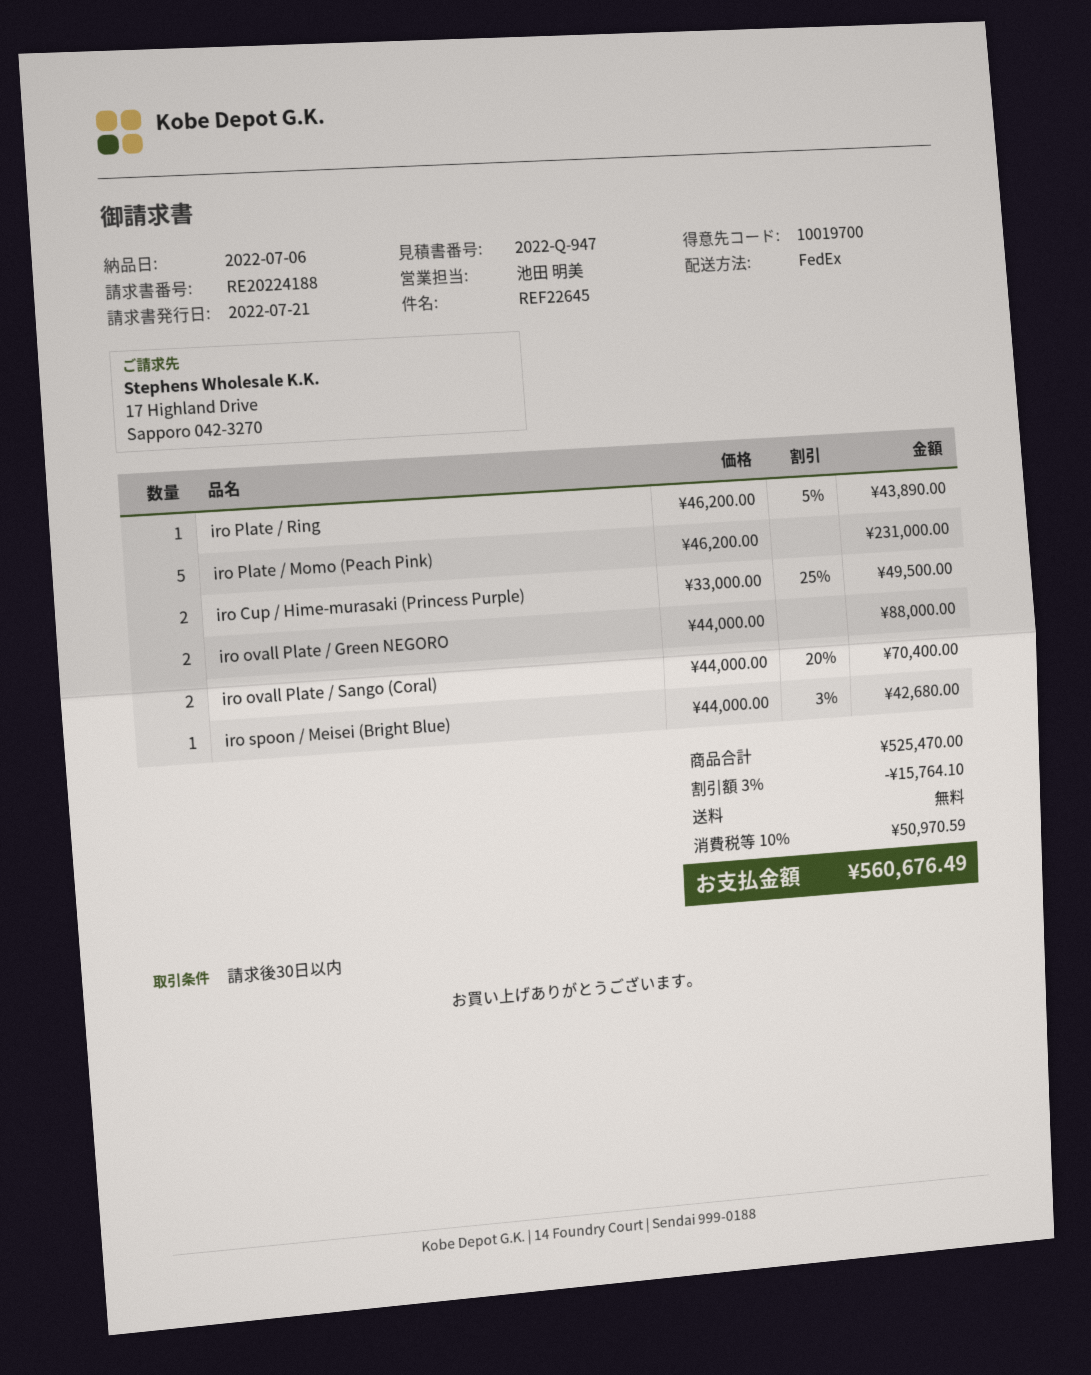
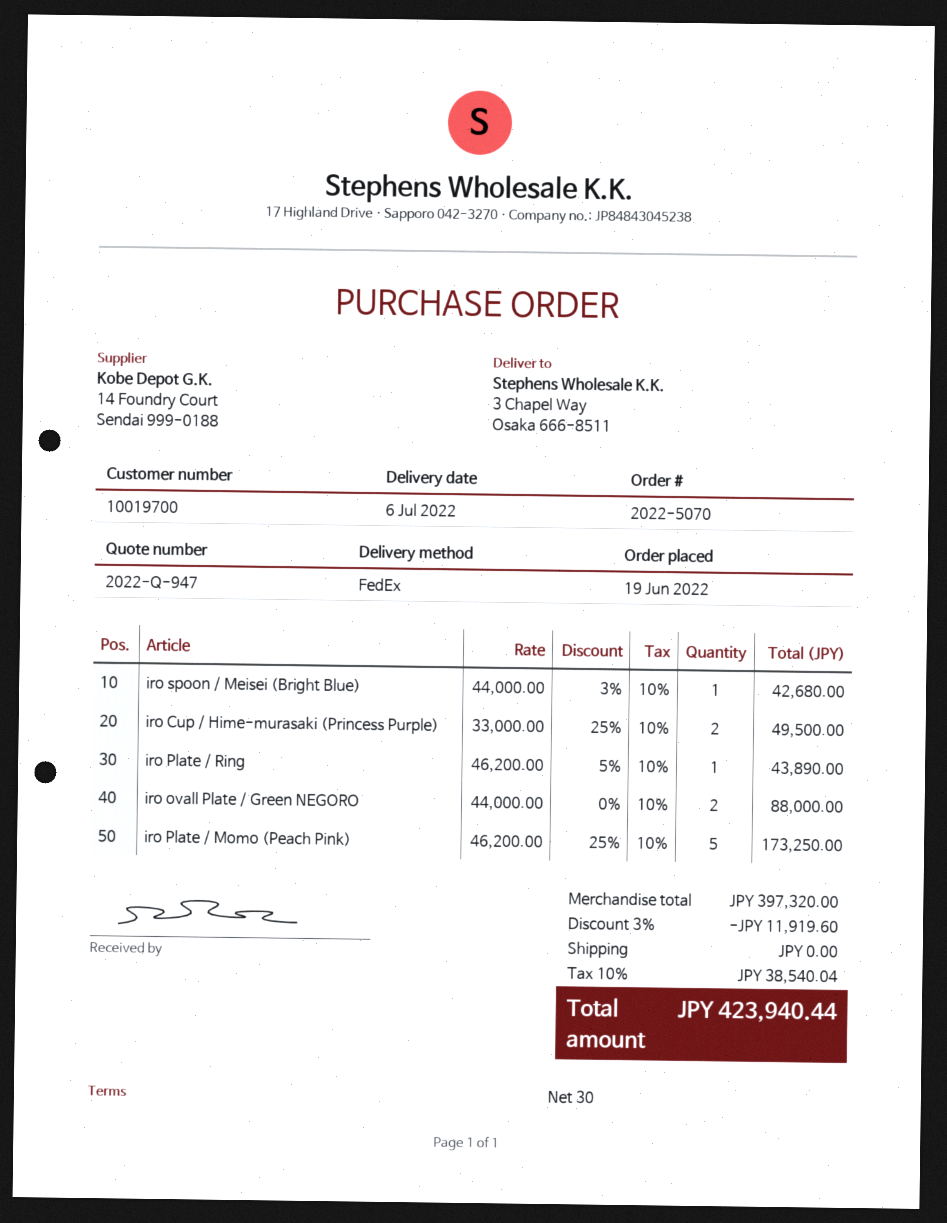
iro Plate / Momo (Peach Pink): 5 x 46200.00 = 231000.00 -> 5 x 46200.00 - 25% = 173250.00
iro ovall Plate / Sango (Coral): 2 x 44000.00 - 20% = 70400.00 -> none
subtotal: 525470.00 -> 397320.00
discount: 3% = 15764.10 -> 3% = 11919.60
tax: 10% = 50970.59 -> 10% = 38540.04
total: 560676.49 -> 423940.44

